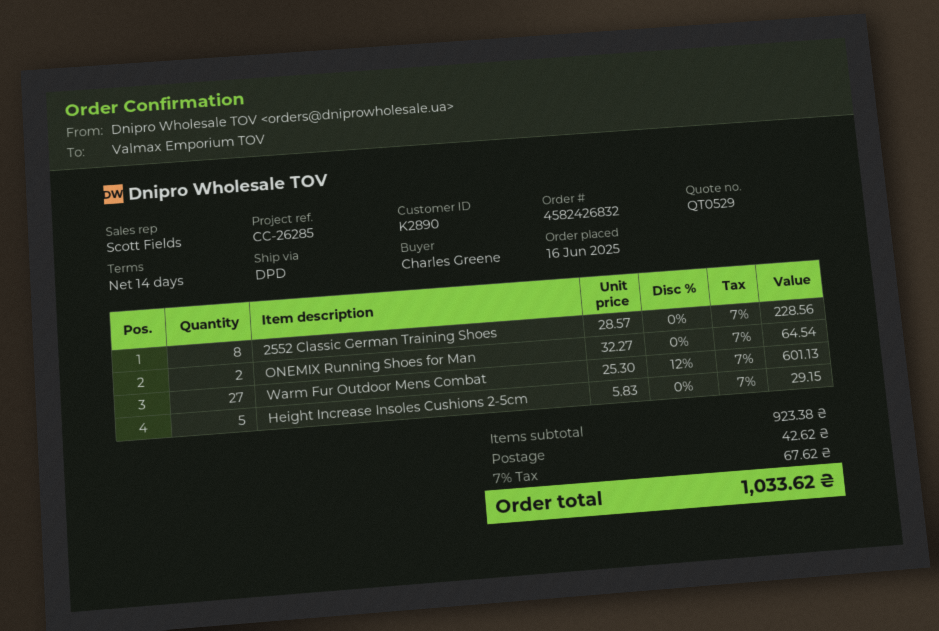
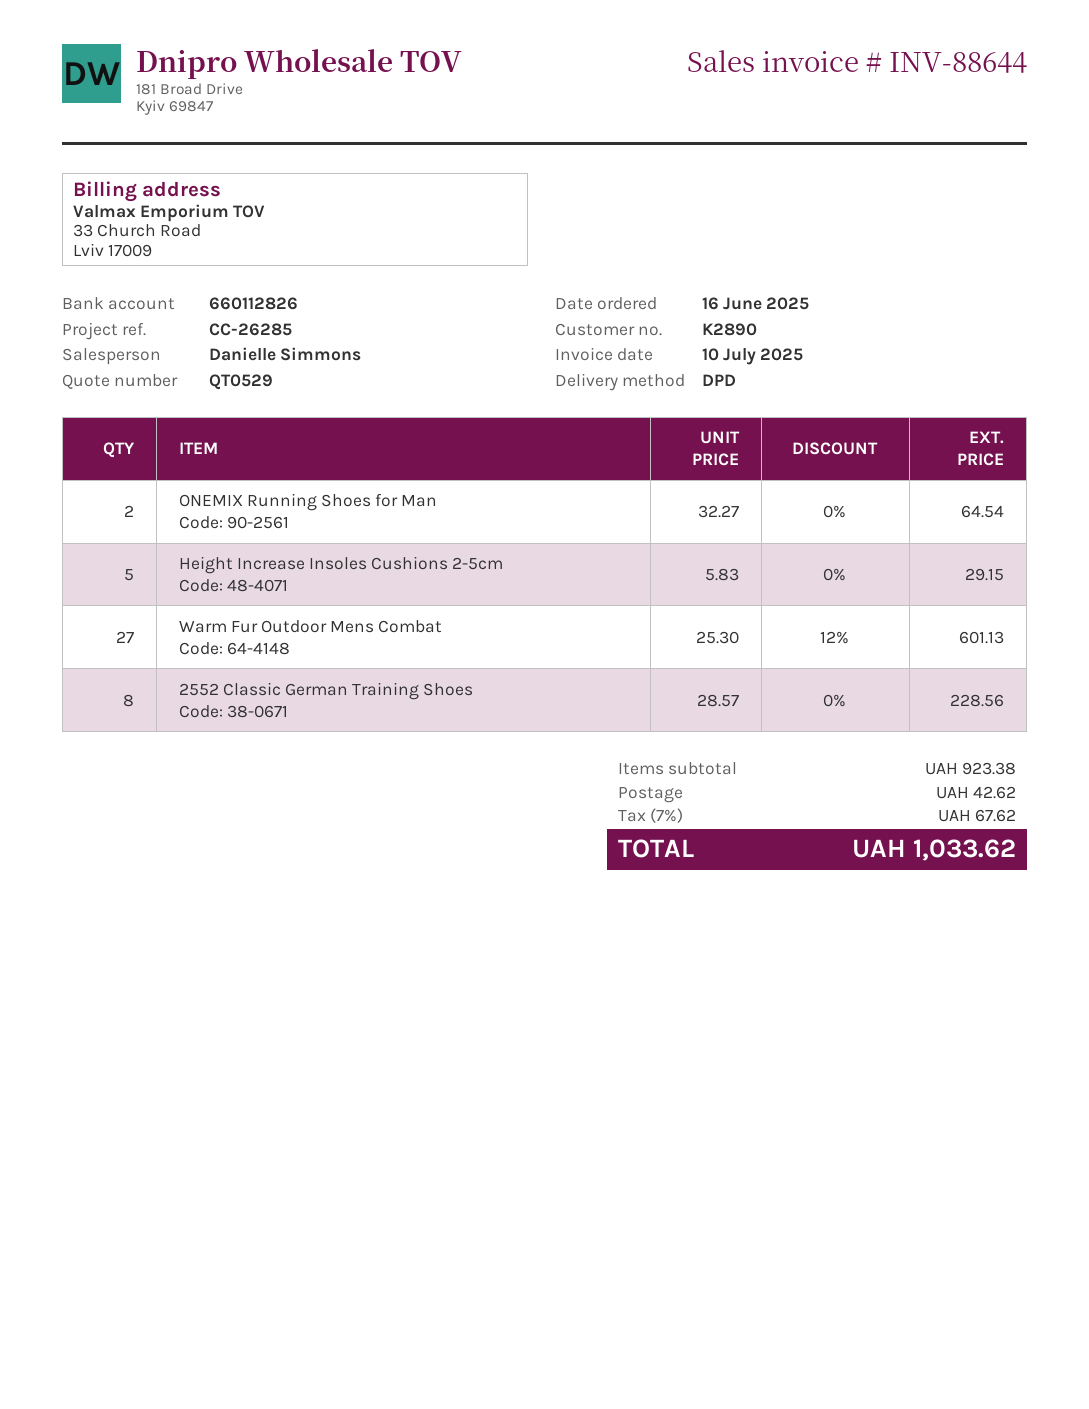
sales rep: Scott Fields -> Danielle Simmons

